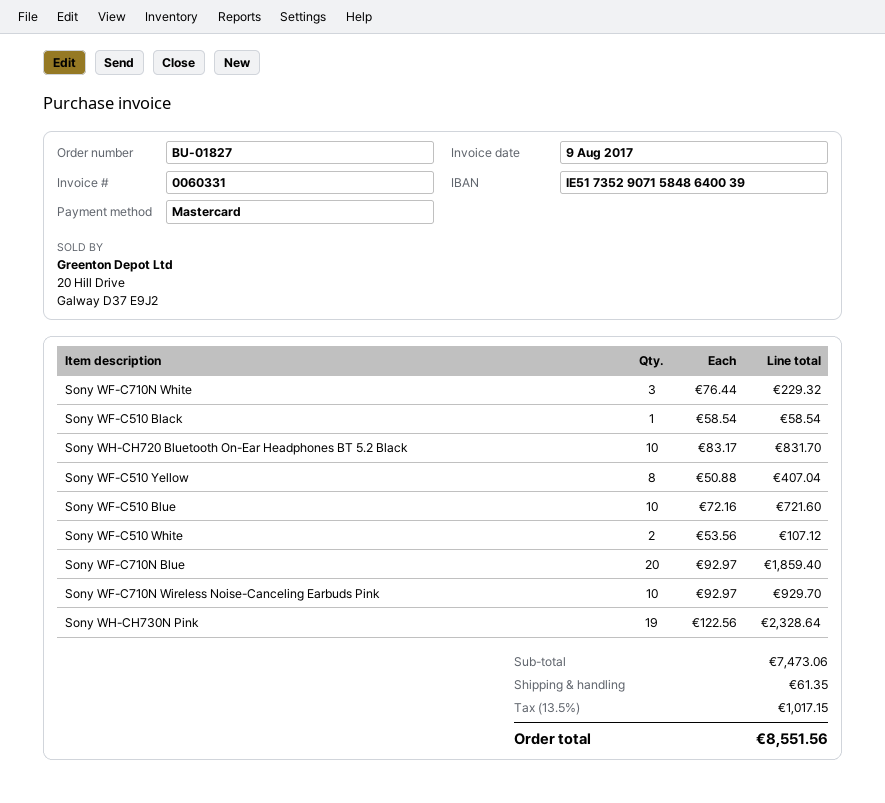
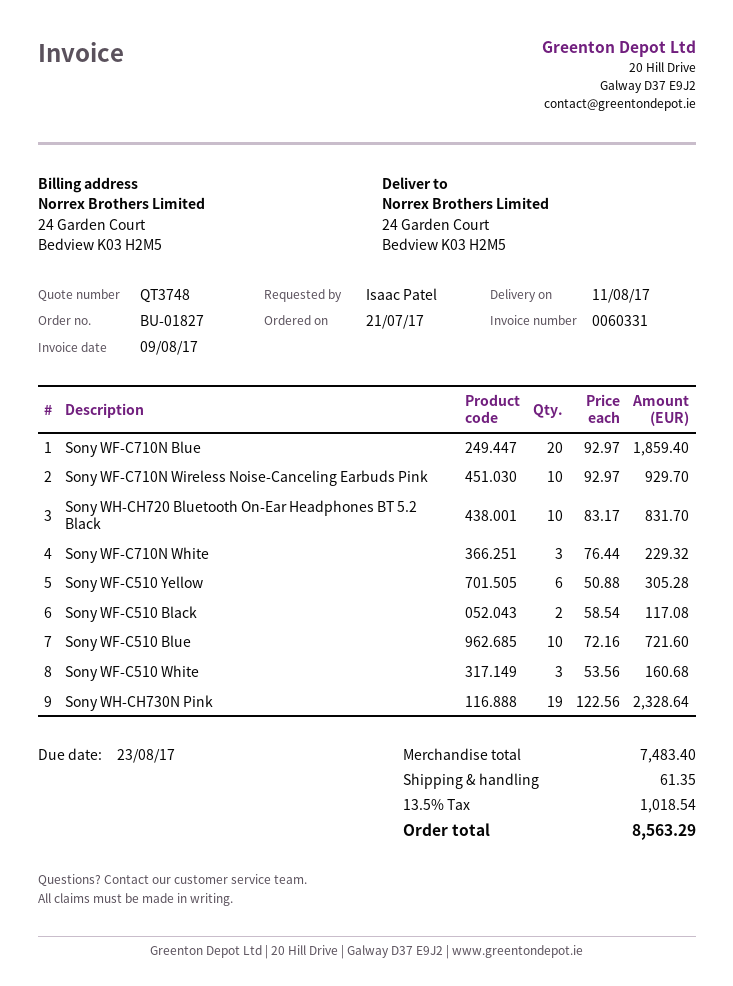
Sony WF-C510 Black: 1 x 58.54 = 58.54 -> 2 x 58.54 = 117.08
Sony WF-C510 Yellow: 8 x 50.88 = 407.04 -> 6 x 50.88 = 305.28
Sony WF-C510 White: 2 x 53.56 = 107.12 -> 3 x 53.56 = 160.68
subtotal: 7473.06 -> 7483.40
tax: 13.5% = 1017.15 -> 13.5% = 1018.54
total: 8551.56 -> 8563.29

